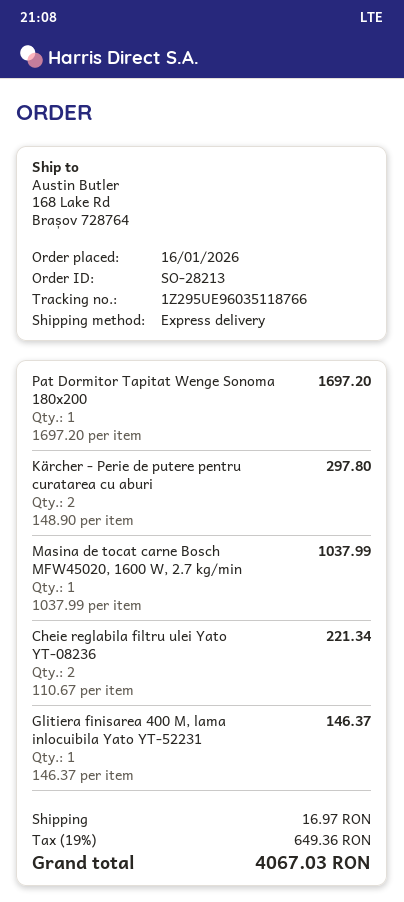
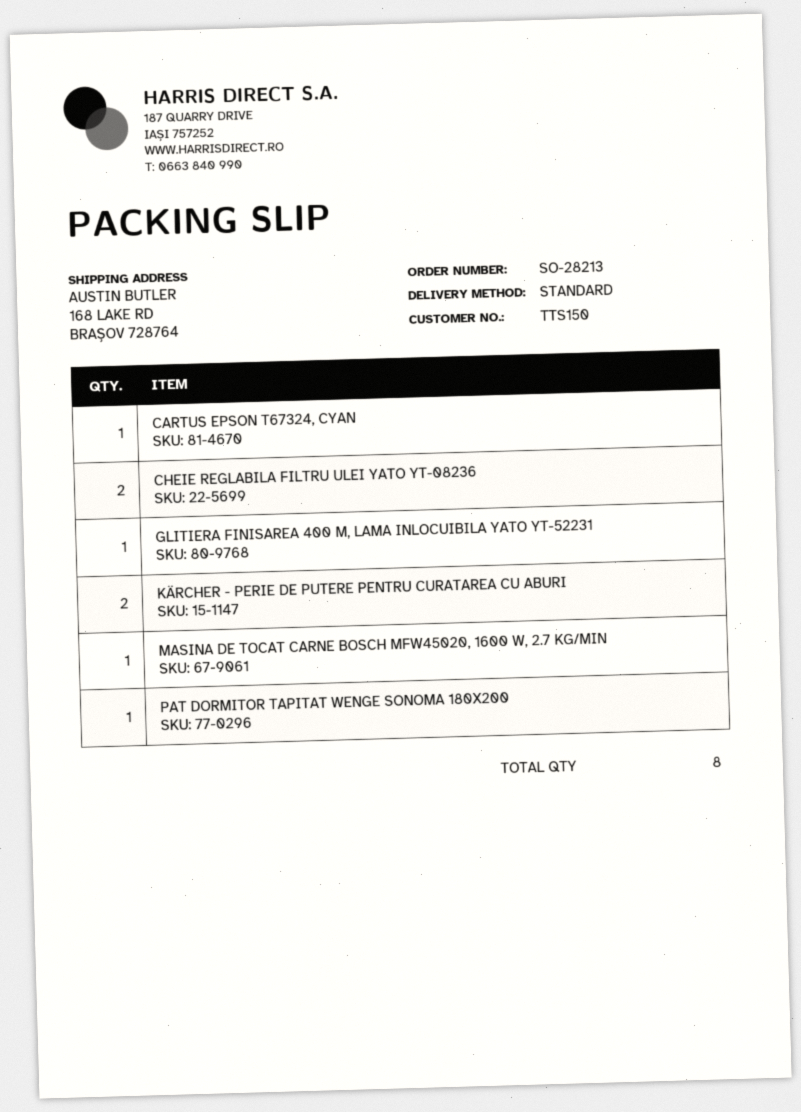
shipping method: express -> standard
CARTUS EPSON T67324, CYAN: none -> 1

